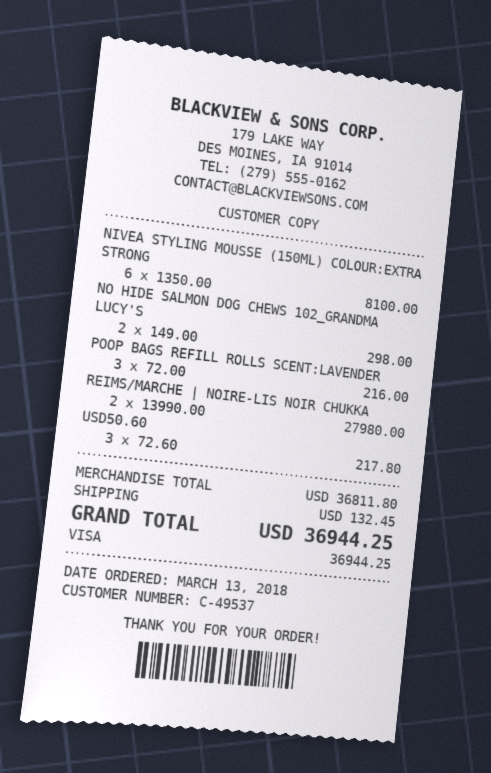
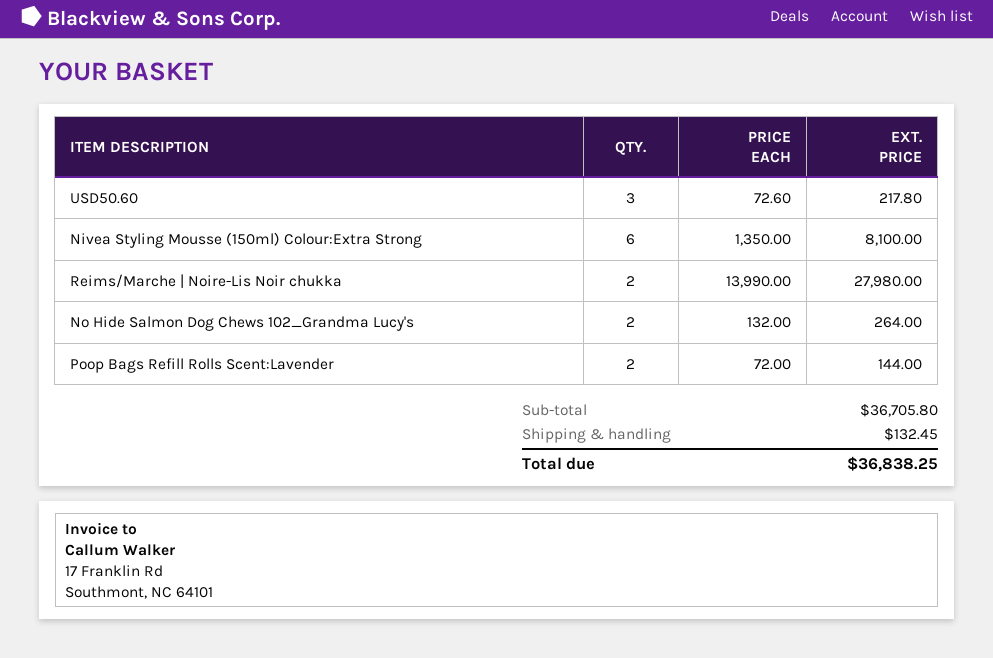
NO HIDE SALMON DOG CHEWS 102_GRANDMA LUCY'S: 2 x 149.00 = 298.00 -> 2 x 132.00 = 264.00
POOP BAGS REFILL ROLLS SCENT:LAVENDER: 3 x 72.00 = 216.00 -> 2 x 72.00 = 144.00
subtotal: 36811.80 -> 36705.80
total: 36944.25 -> 36838.25

